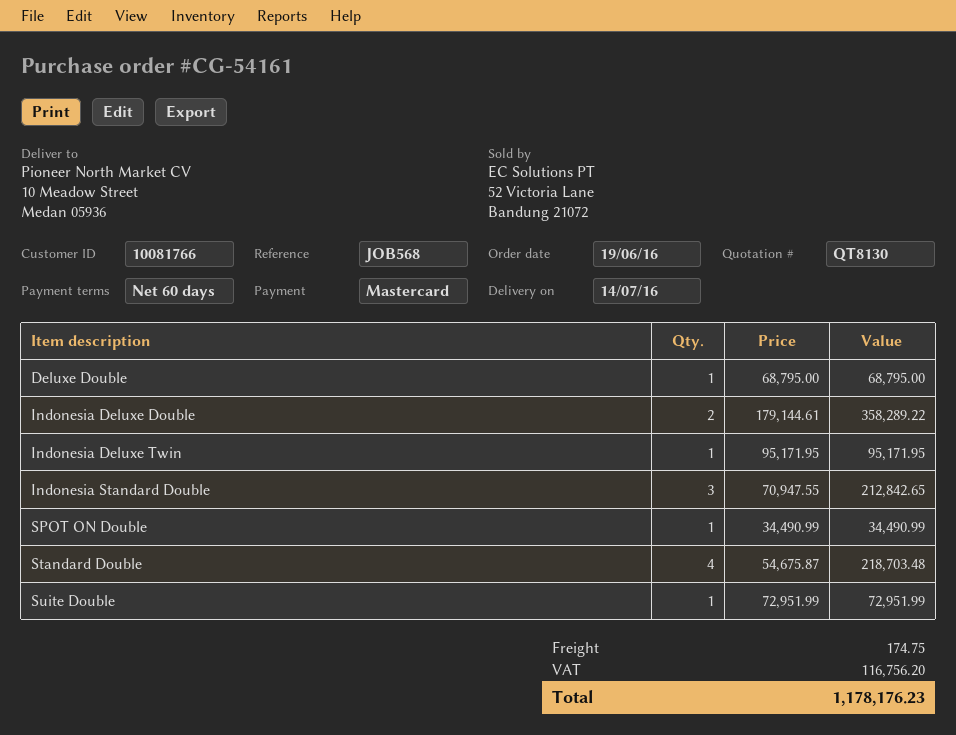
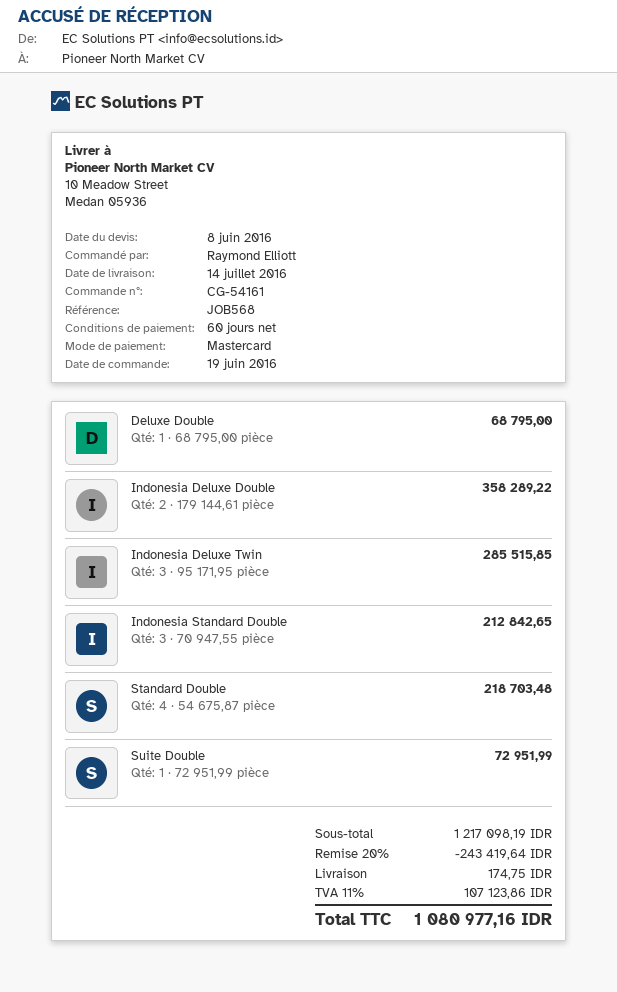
Indonesia Deluxe Twin: 1 x 95171.95 = 95171.95 -> 3 x 95171.95 = 285515.85
SPOT ON Double: 1 x 34490.99 = 34490.99 -> none
discount: none -> 20% = 243419.64
tax: 116756.20 -> 107123.86
total: 1178176.23 -> 1080977.16

